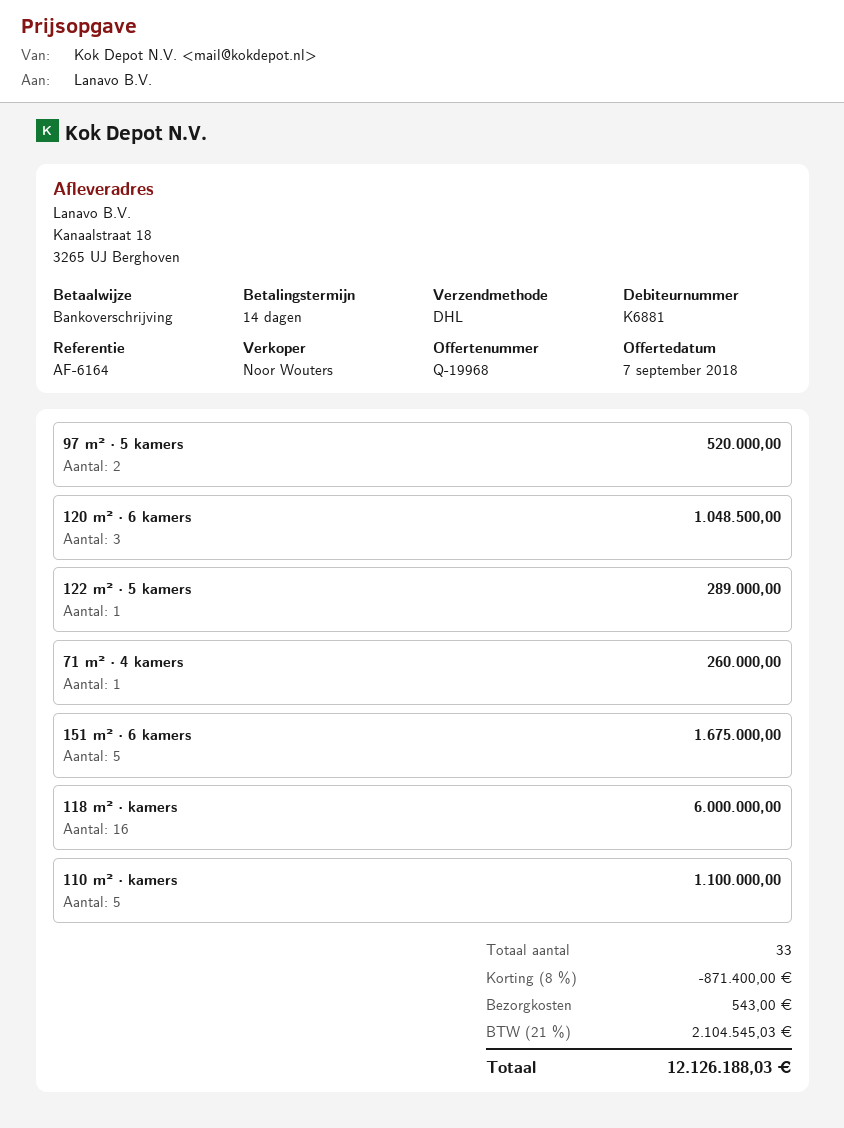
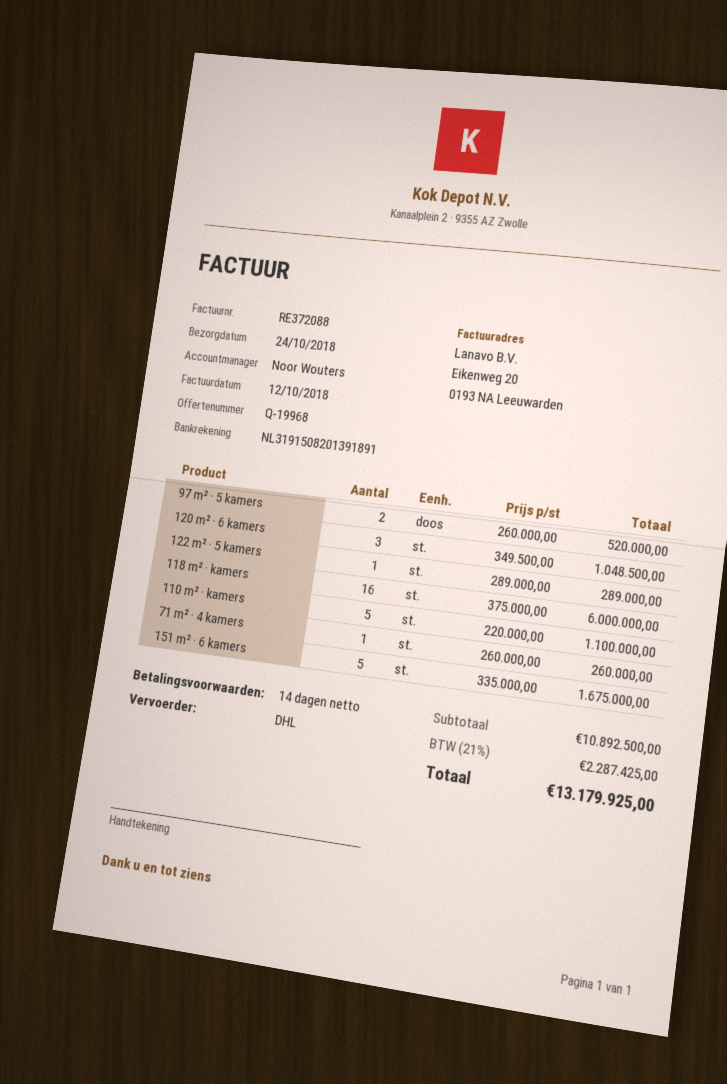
discount: 8% = 871400.00 -> none
shipping: 543.00 -> none
tax: 21% = 2104545.03 -> 21% = 2287425.00
total: 12126188.03 -> 13179925.00

